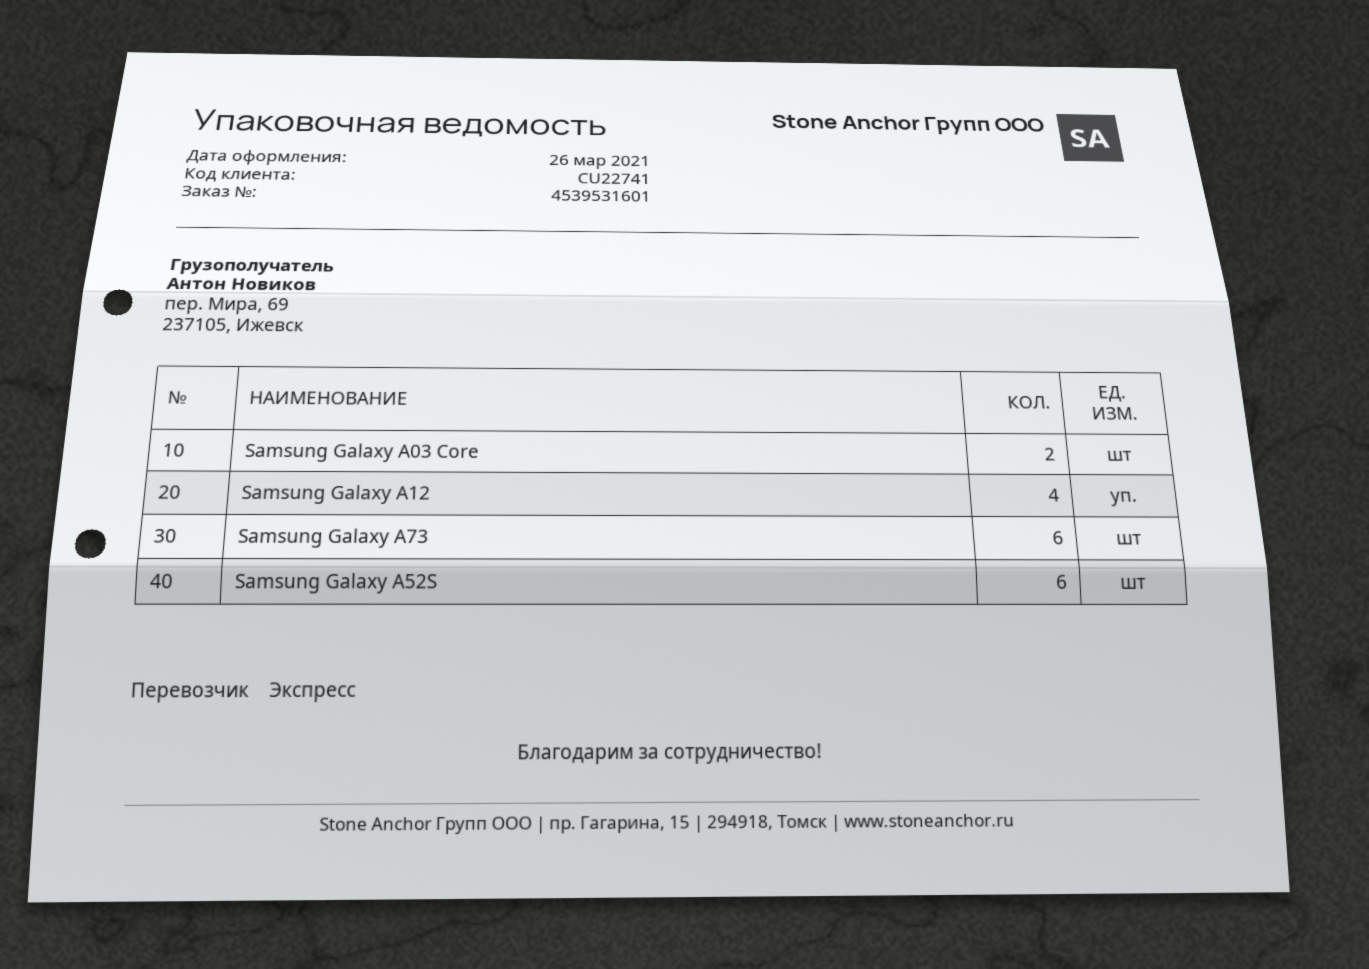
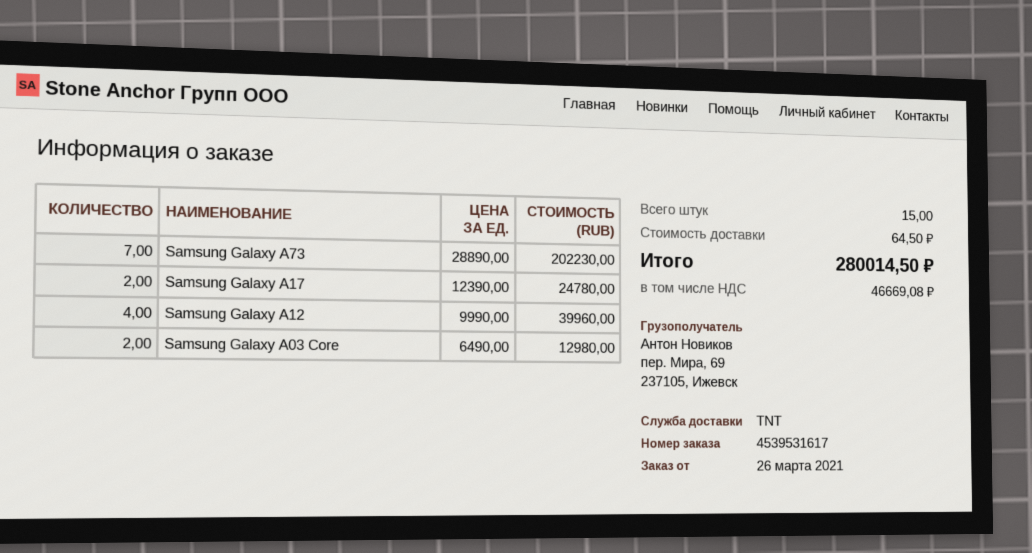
order number: 4539531601 -> 4539531617
shipping method: express -> TNT
Samsung Galaxy A73: 6 -> 7
Samsung Galaxy A52S: 6 -> none
Samsung Galaxy A17: none -> 2

